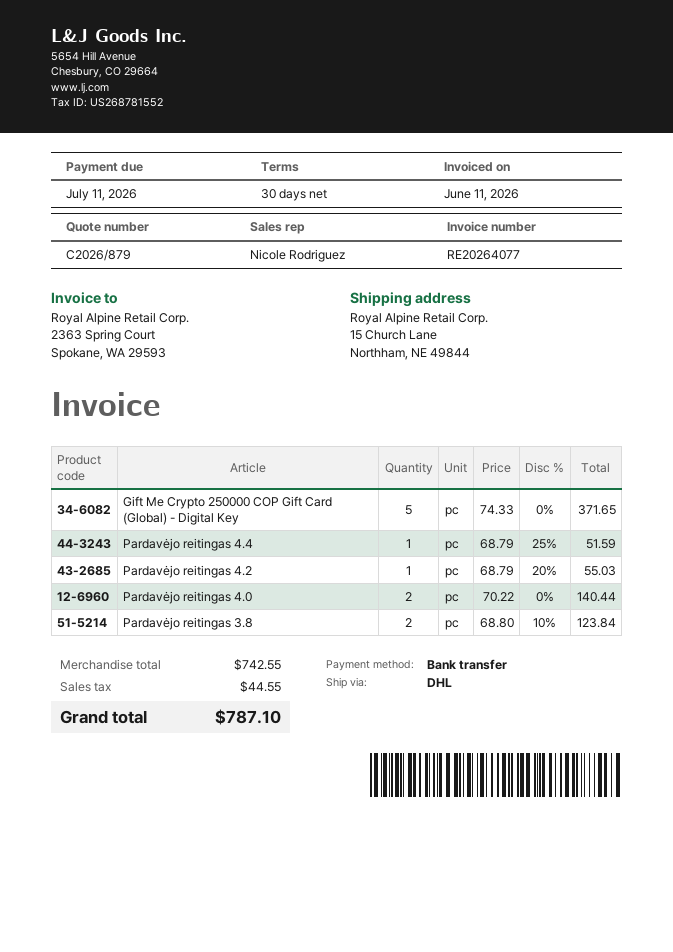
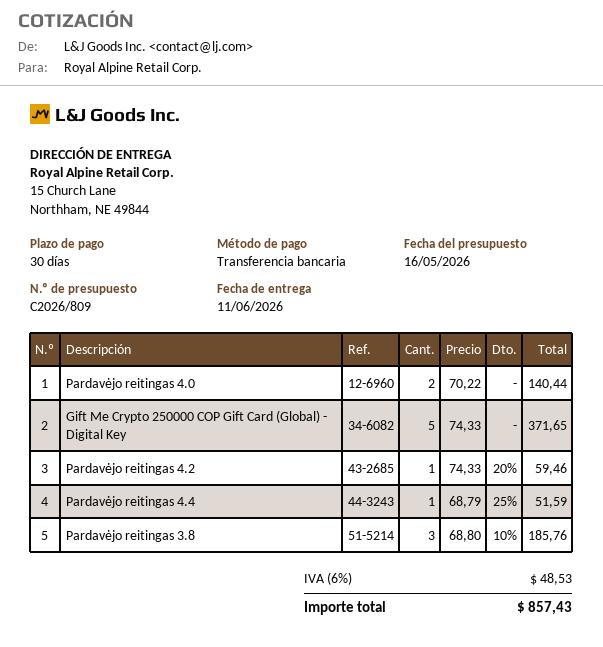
quote number: C2026/879 -> C2026/809
Pardavėjo reitingas 4.2: 1 x 68.79 - 20% = 55.03 -> 1 x 74.33 - 20% = 59.46
Pardavėjo reitingas 3.8: 2 x 68.80 - 10% = 123.84 -> 3 x 68.80 - 10% = 185.76
tax: 44.55 -> 48.53
total: 787.10 -> 857.43

